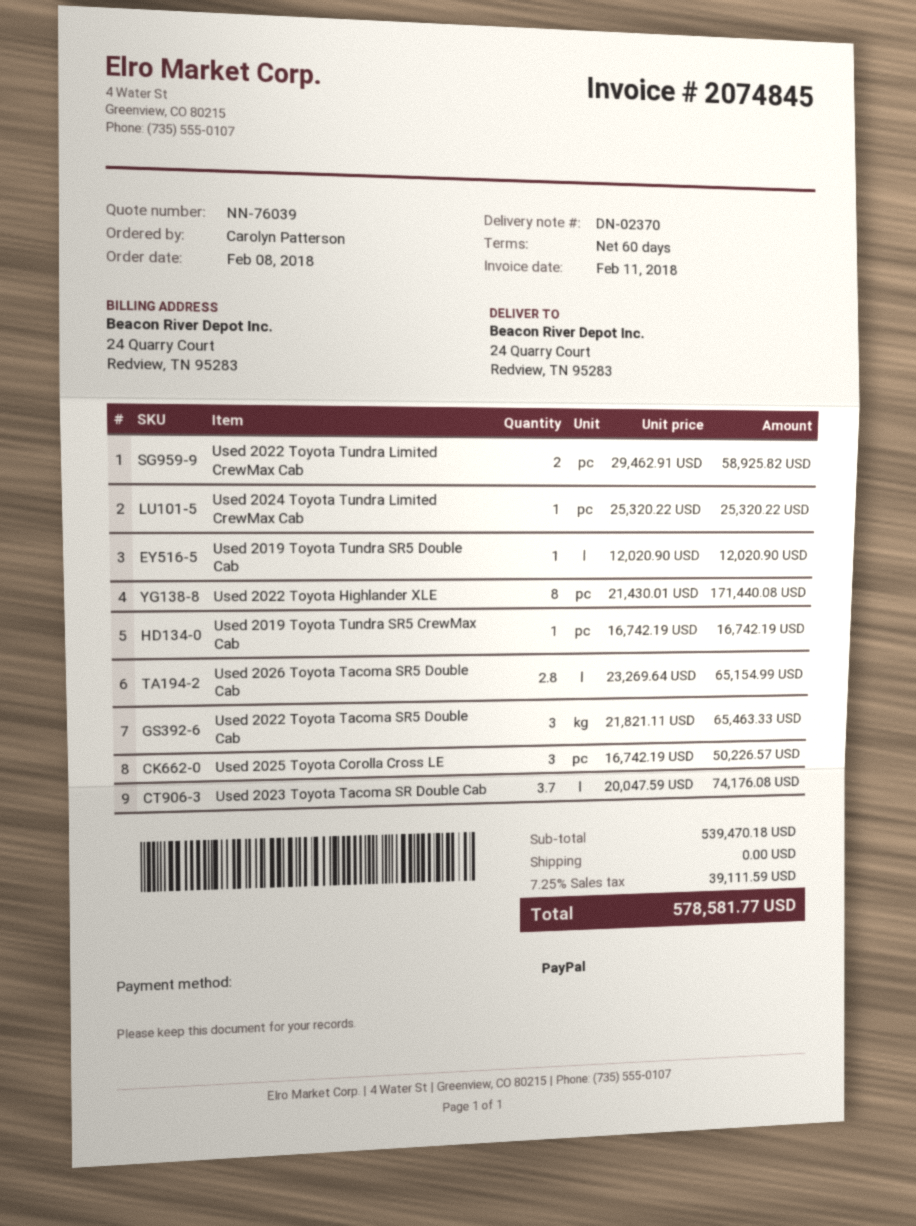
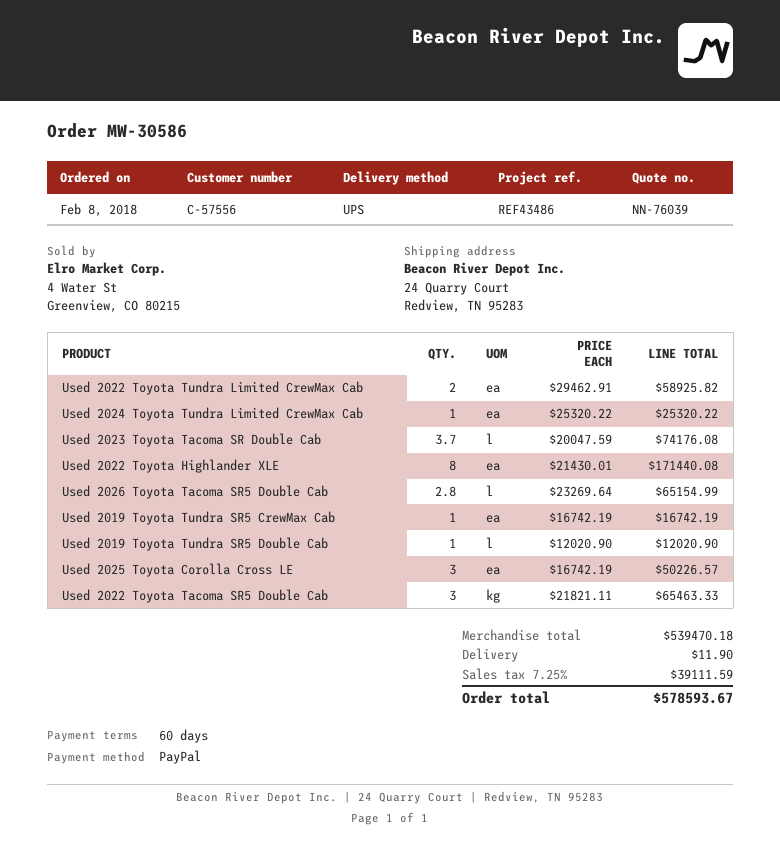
shipping: 0.00 -> 11.90
total: 578581.77 -> 578593.67

